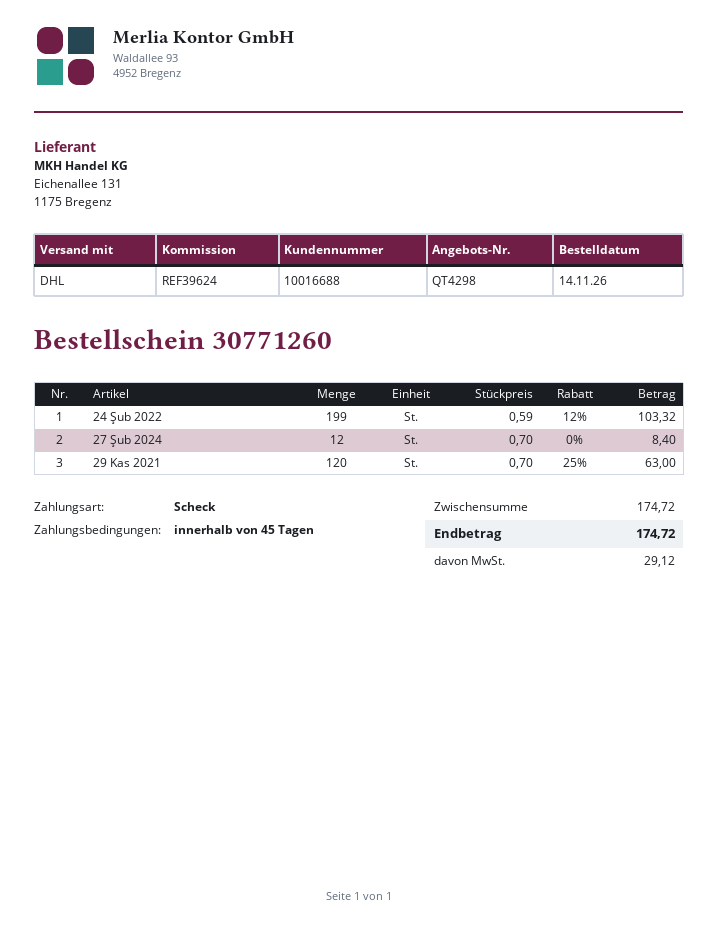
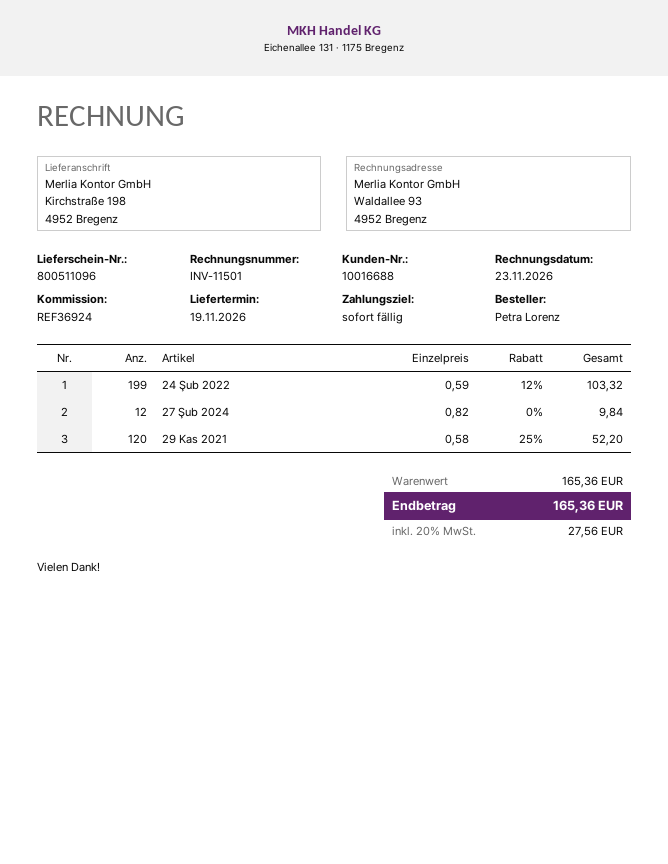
payment terms: 45 days -> on receipt
reference: REF39624 -> REF36924
27 Şub 2024: 12 x 0.70 = 8.40 -> 12 x 0.82 = 9.84
29 Kas 2021: 120 x 0.70 - 25% = 63.00 -> 120 x 0.58 - 25% = 52.20
subtotal: 174.72 -> 165.36
tax: 29.12 -> 27.56
total: 174.72 -> 165.36

